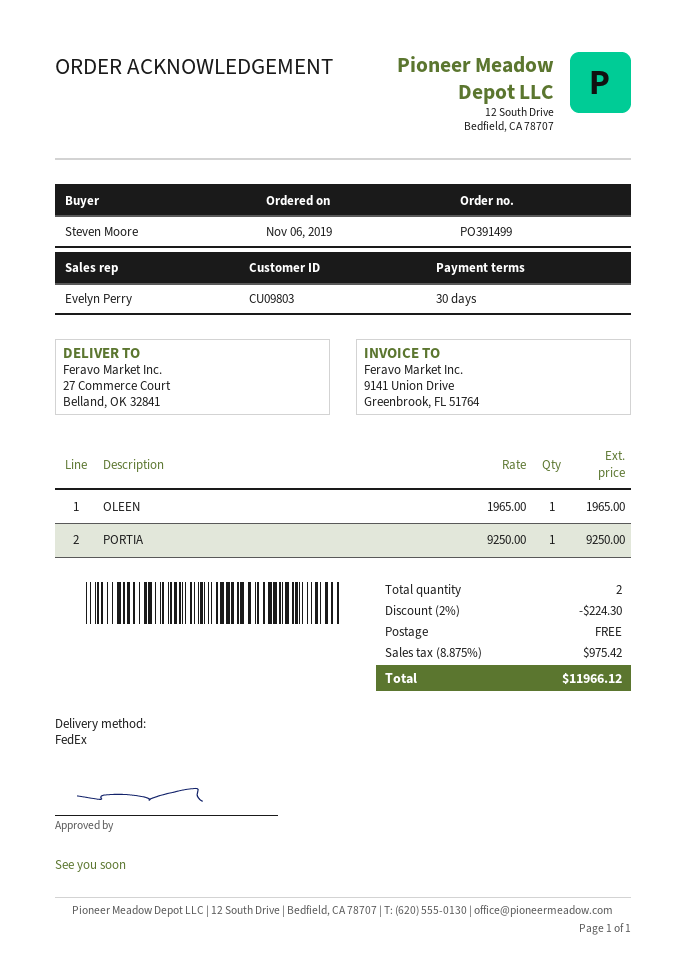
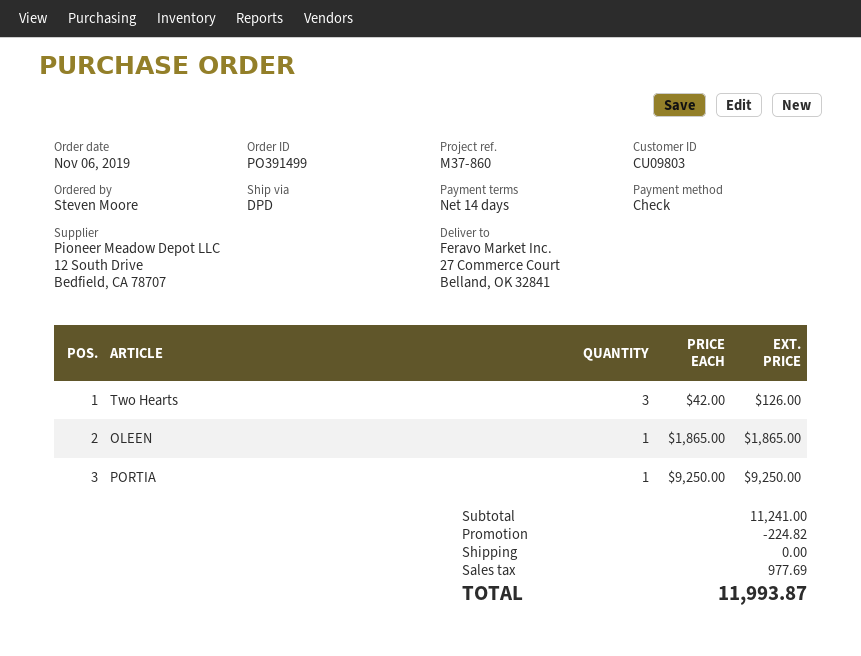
payment terms: 30 days -> 14 days
shipping method: FedEx -> DPD
OLEEN: 1 x 1965.00 = 1965.00 -> 1 x 1865.00 = 1865.00
Two Hearts: none -> 3 x 42.00 = 126.00
discount: 224.30 -> 224.82
tax: 975.42 -> 977.69
total: 11966.12 -> 11993.87

